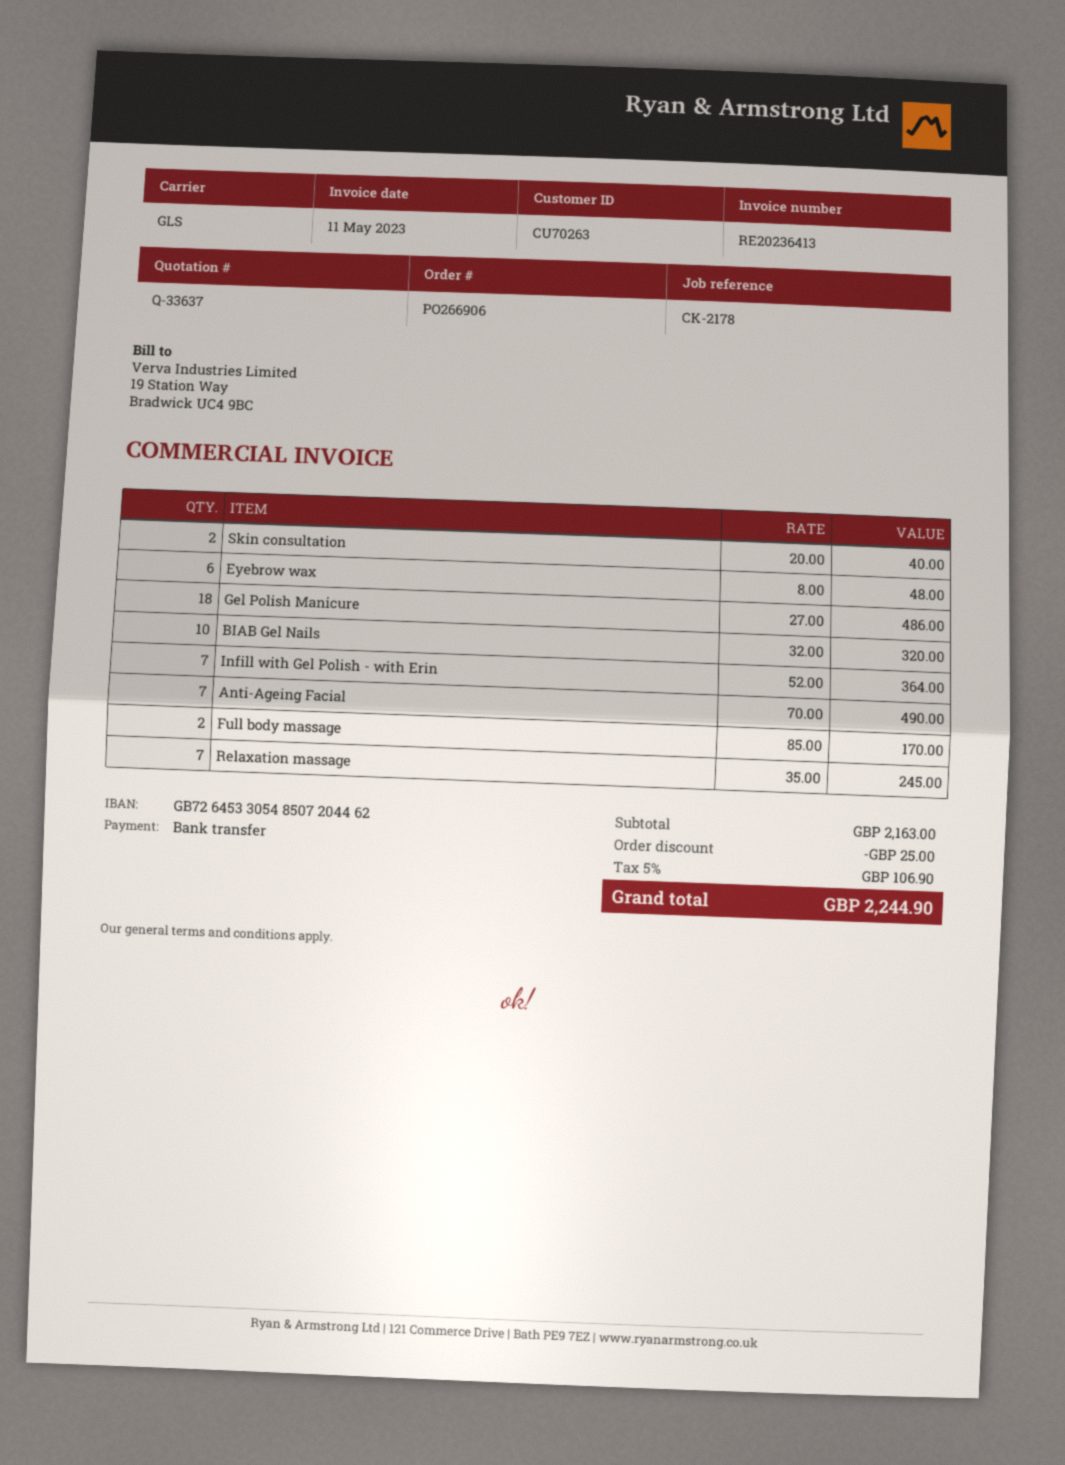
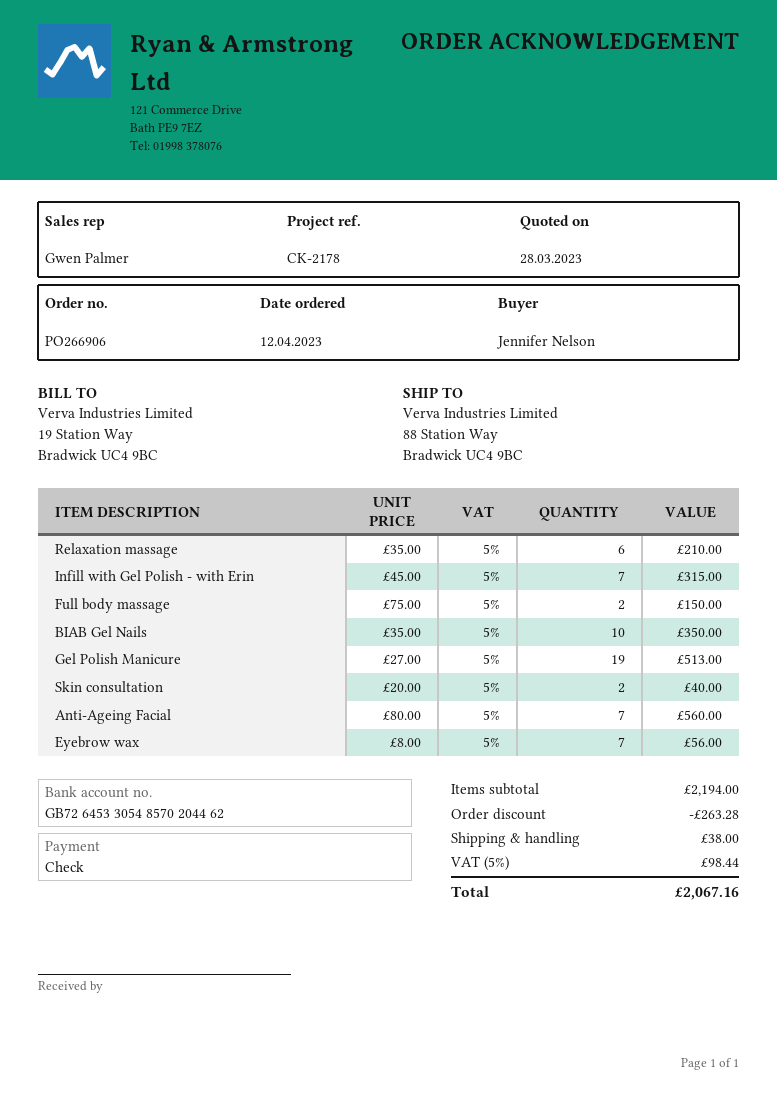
payment method: bank transfer -> cheque
bank account: GB72645330548507204462 -> GB72645330548570204462
Eyebrow wax: 6 x 8.00 = 48.00 -> 7 x 8.00 = 56.00
Gel Polish Manicure: 18 x 27.00 = 486.00 -> 19 x 27.00 = 513.00
BIAB Gel Nails: 10 x 32.00 = 320.00 -> 10 x 35.00 = 350.00
Infill with Gel Polish - with Erin: 7 x 52.00 = 364.00 -> 7 x 45.00 = 315.00
Anti-Ageing Facial: 7 x 70.00 = 490.00 -> 7 x 80.00 = 560.00
Full body massage: 2 x 85.00 = 170.00 -> 2 x 75.00 = 150.00
Relaxation massage: 7 x 35.00 = 245.00 -> 6 x 35.00 = 210.00
subtotal: 2163.00 -> 2194.00
discount: 25.00 -> 263.28
shipping: none -> 38.00
tax: 5% = 106.90 -> 5% = 98.44
total: 2244.90 -> 2067.16

